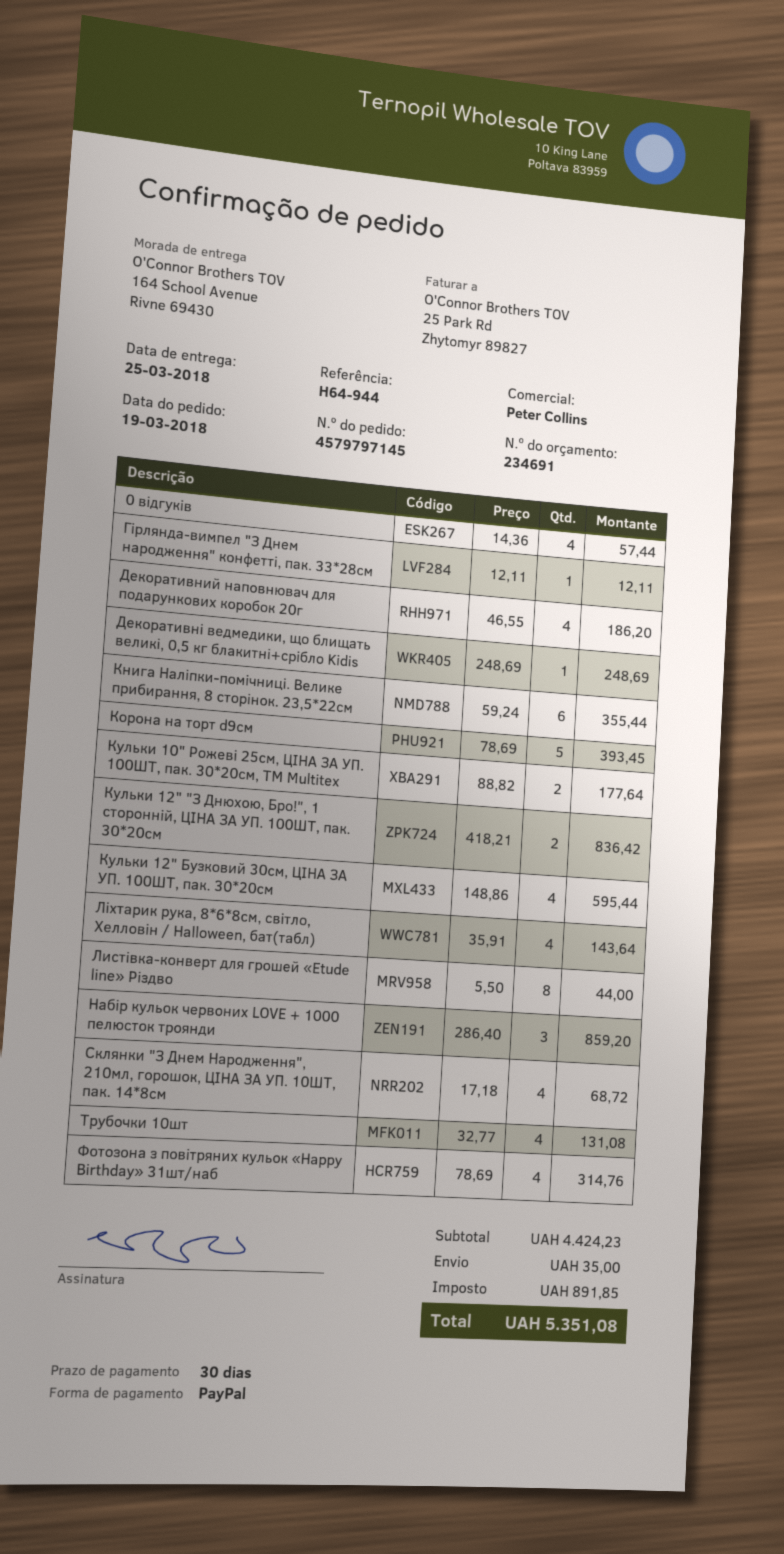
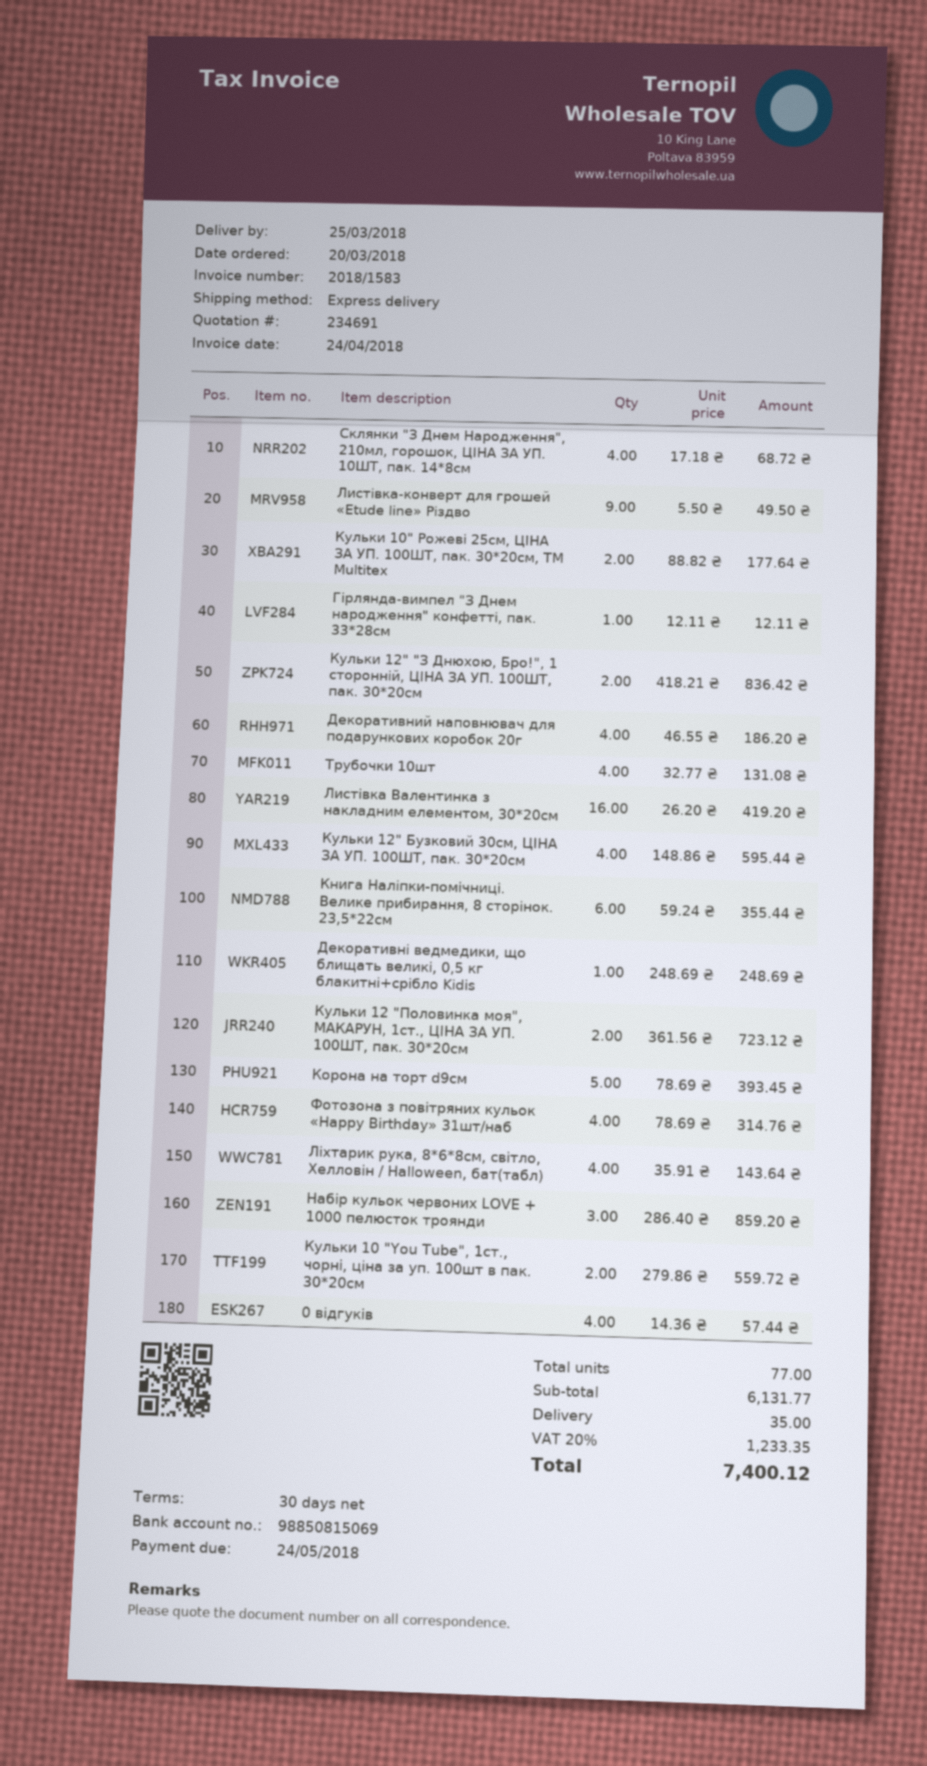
order date: 2018-03-19 -> 2018-03-20
Листівка-конверт для грошей «Etude line» Різдво: 8 x 5.50 = 44.00 -> 9 x 5.50 = 49.50
Листівка Валентинка з накладним елементом, 30*20см: none -> 16 x 26.20 = 419.20
Кульки 12 "Половинка моя", МАКАРУН, 1ст., ЦІНА ЗА УП. 100ШТ, пак. 30*20см: none -> 2 x 361.56 = 723.12
Кульки 10 "You Tube", 1ст., чорні, ціна за уп. 100шт в пак. 30*20см: none -> 2 x 279.86 = 559.72
subtotal: 4424.23 -> 6131.77
tax: 891.85 -> 1233.35
total: 5351.08 -> 7400.12

